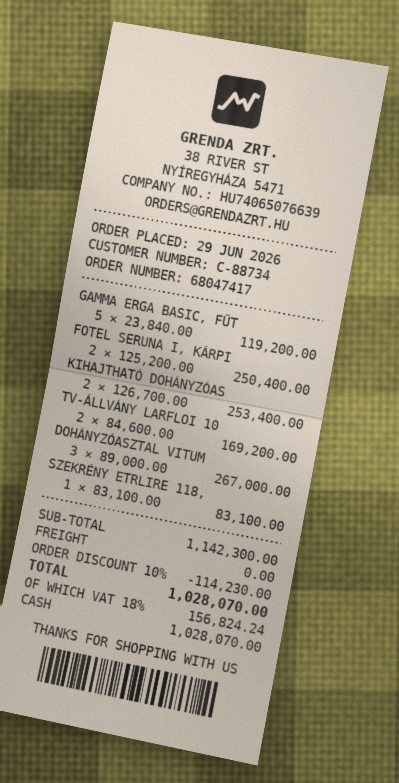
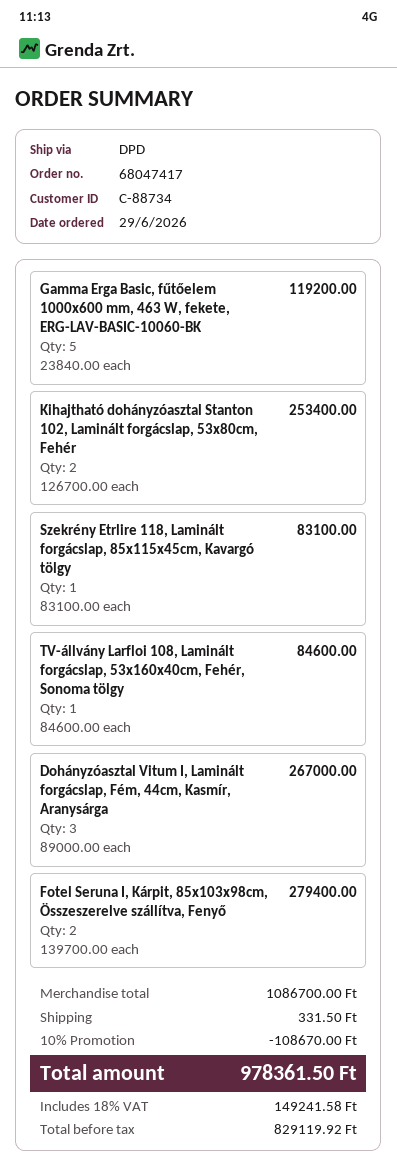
FOTEL SERUNA I, KÁRPI: 2 x 125200.00 = 250400.00 -> 2 x 139700.00 = 279400.00
TV-ÁLLVÁNY LARFLOI 10: 2 x 84600.00 = 169200.00 -> 1 x 84600.00 = 84600.00
subtotal: 1142300.00 -> 1086700.00
discount: 10% = 114230.00 -> 10% = 108670.00
shipping: 0.00 -> 331.50
tax: 18% = 156824.24 -> 18% = 149241.58
total: 1028070.00 -> 978361.50

